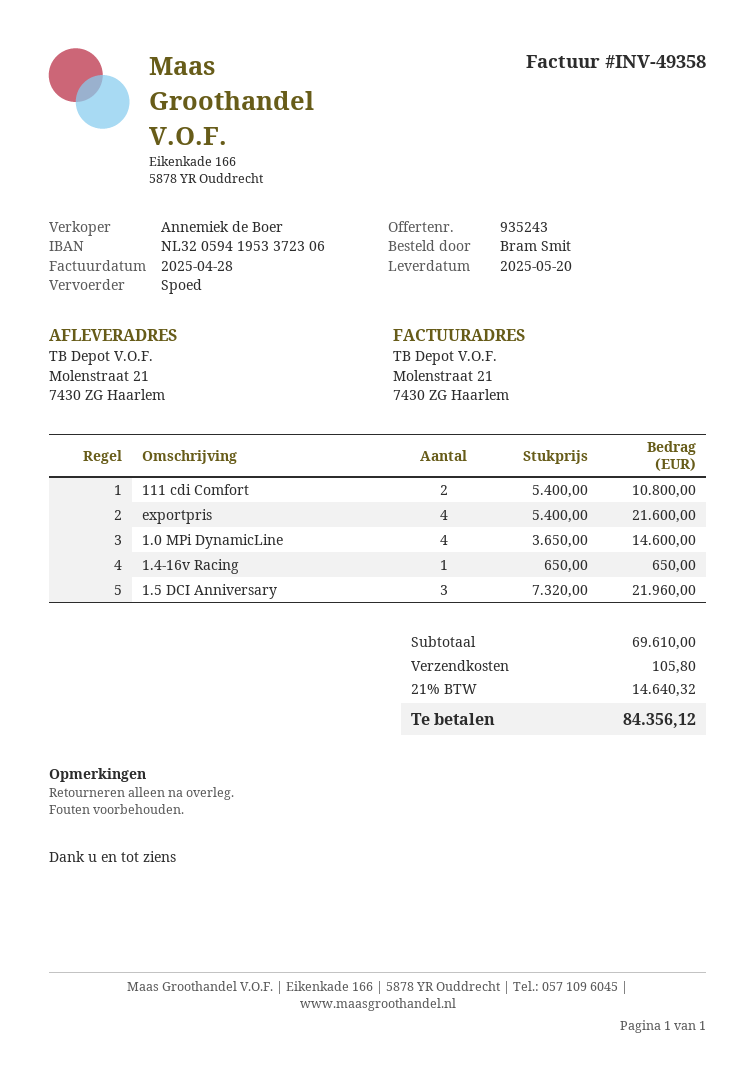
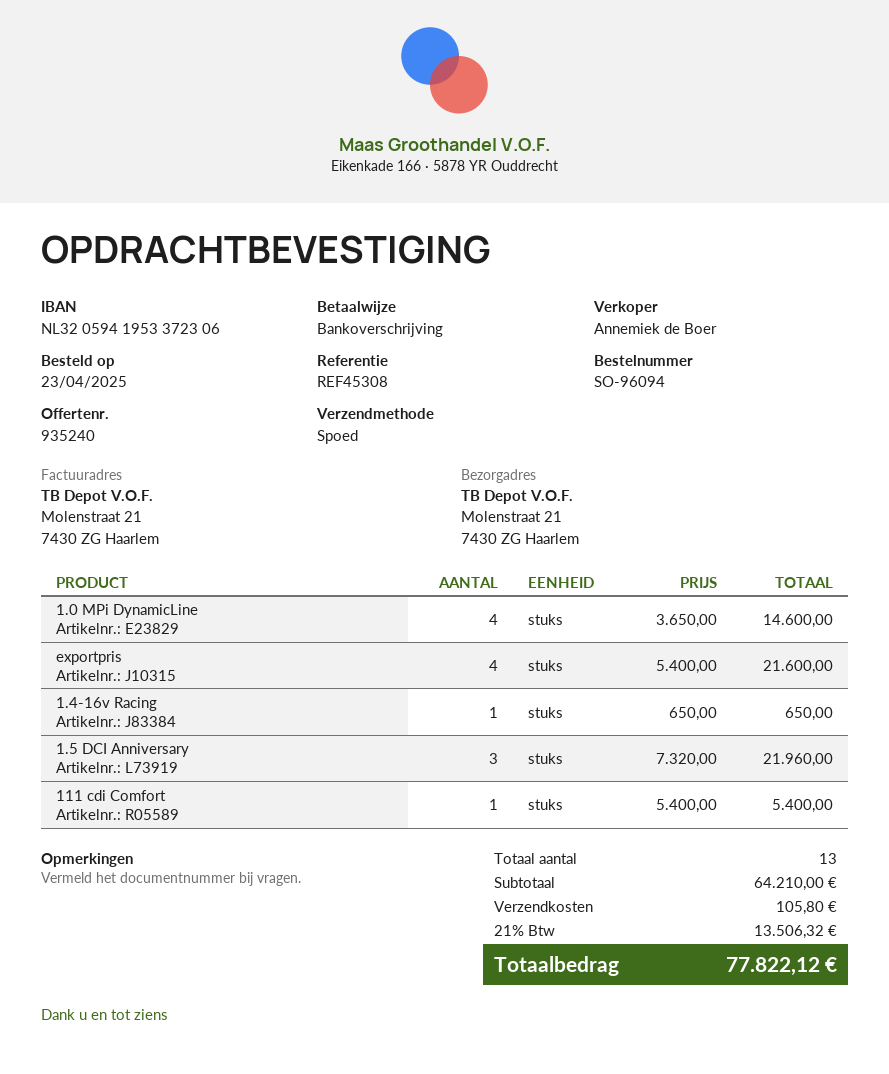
quote number: 935243 -> 935240
111 cdi Comfort: 2 x 5400.00 = 10800.00 -> 1 x 5400.00 = 5400.00
subtotal: 69610.00 -> 64210.00
tax: 21% = 14640.32 -> 21% = 13506.32
total: 84356.12 -> 77822.12

